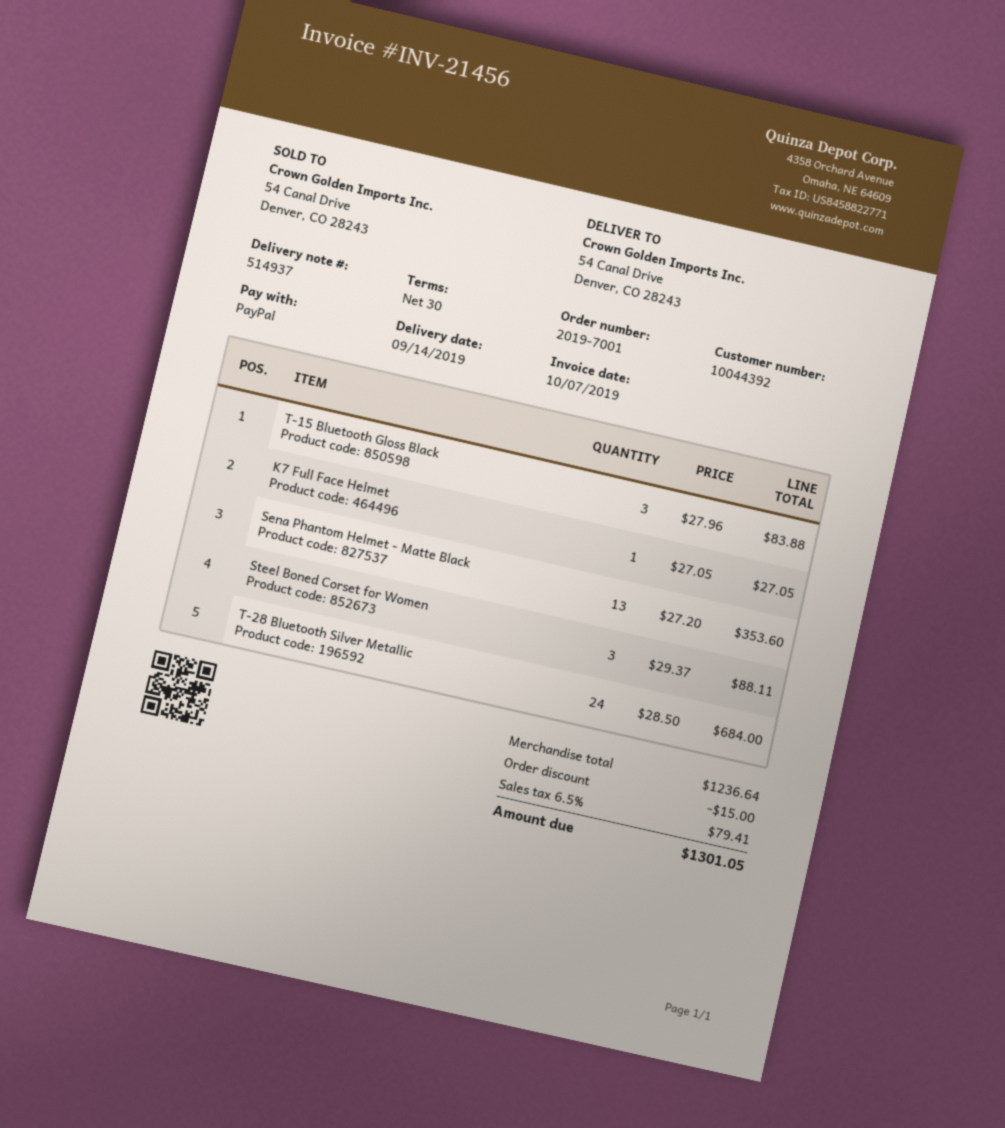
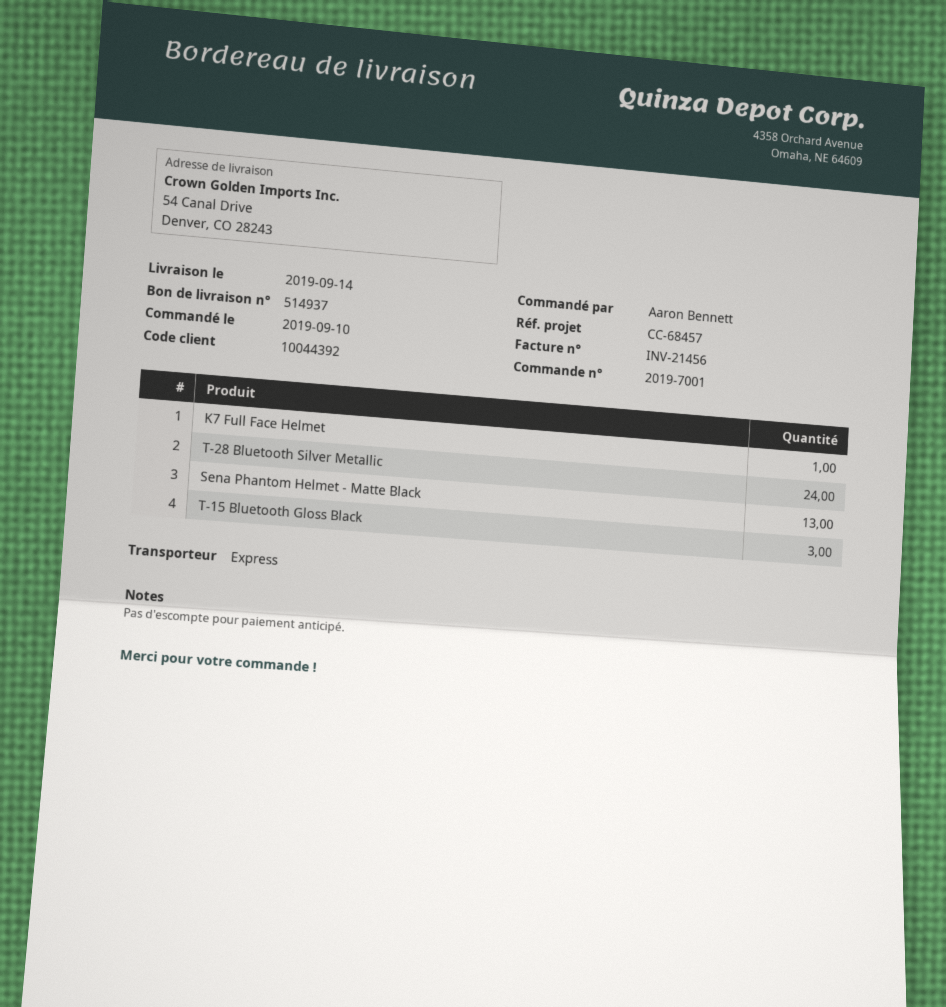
Steel Boned Corset for Women: 3 -> none

